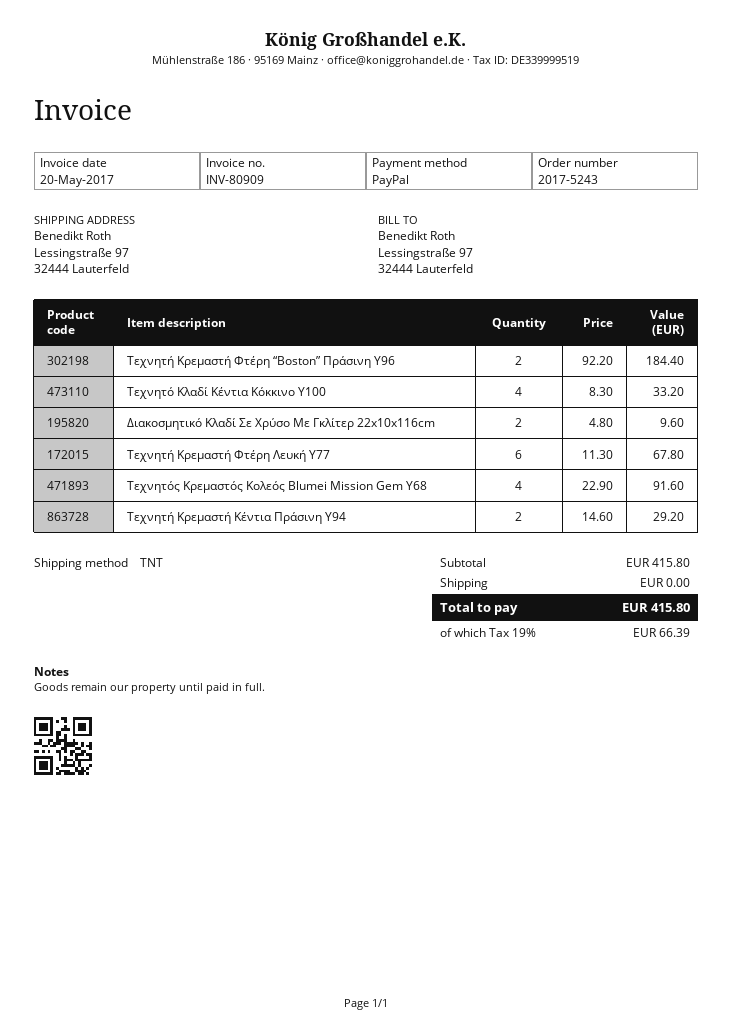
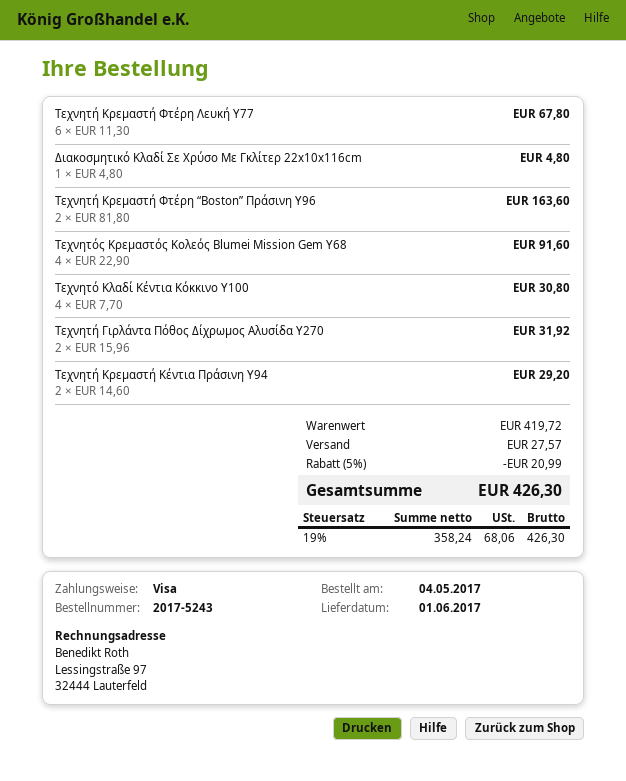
payment method: PayPal -> Visa
Τεχνητή Κρεμαστή Φτέρη “Boston” Πράσινη Υ96: 2 x 92.20 = 184.40 -> 2 x 81.80 = 163.60
Τεχνητό Κλαδί Κέντια Κόκκινο Υ100: 4 x 8.30 = 33.20 -> 4 x 7.70 = 30.80
Διακοσμητικό Κλαδί Σε Χρύσο Με Γκλίτερ 22x10x116cm: 2 x 4.80 = 9.60 -> 1 x 4.80 = 4.80
Τεχνητή Γιρλάντα Πόθος Δίχρωμος Αλυσίδα Υ270: none -> 2 x 15.96 = 31.92
subtotal: 415.80 -> 419.72
discount: none -> 5% = 20.99
shipping: 0.00 -> 27.57
tax: 19% = 66.39 -> 19% = 68.06
total: 415.80 -> 426.30

